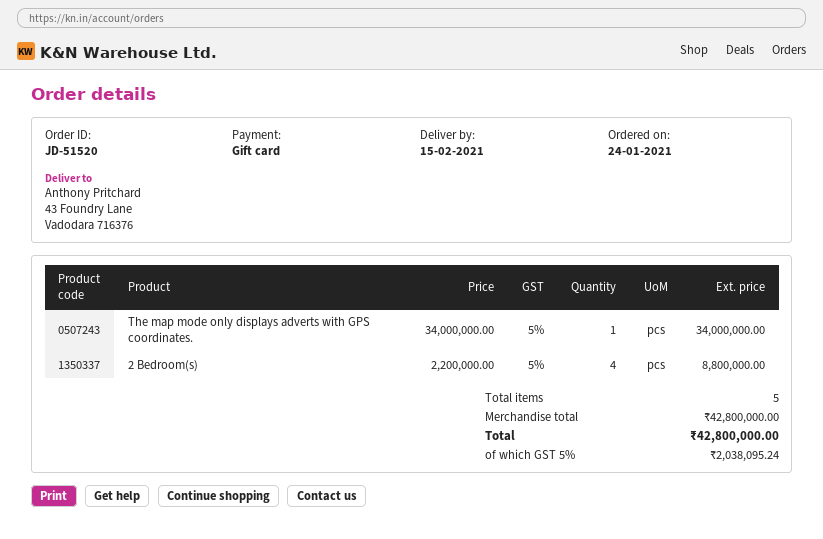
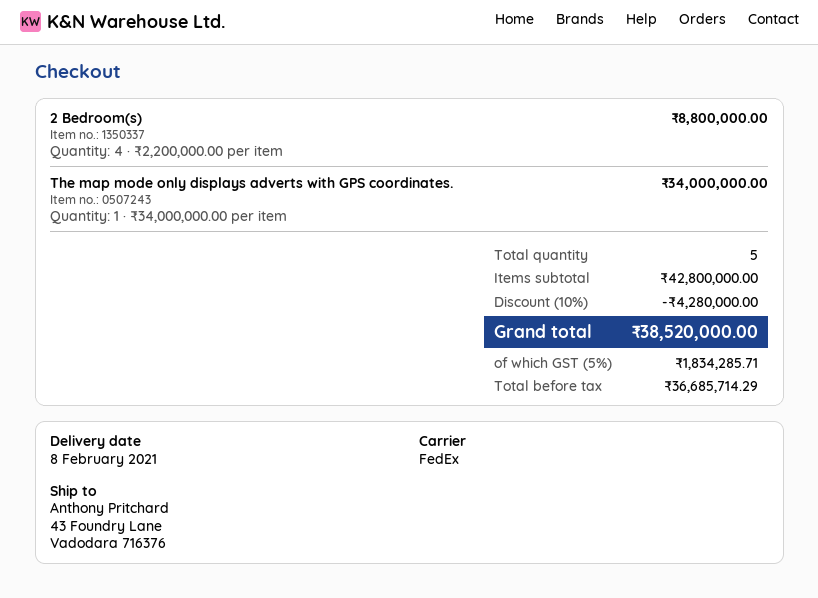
delivery date: 2021-02-15 -> 2021-02-08
discount: none -> 10% = 4280000.00
tax: 5% = 2038095.24 -> 5% = 1834285.71
total: 42800000.00 -> 38520000.00

